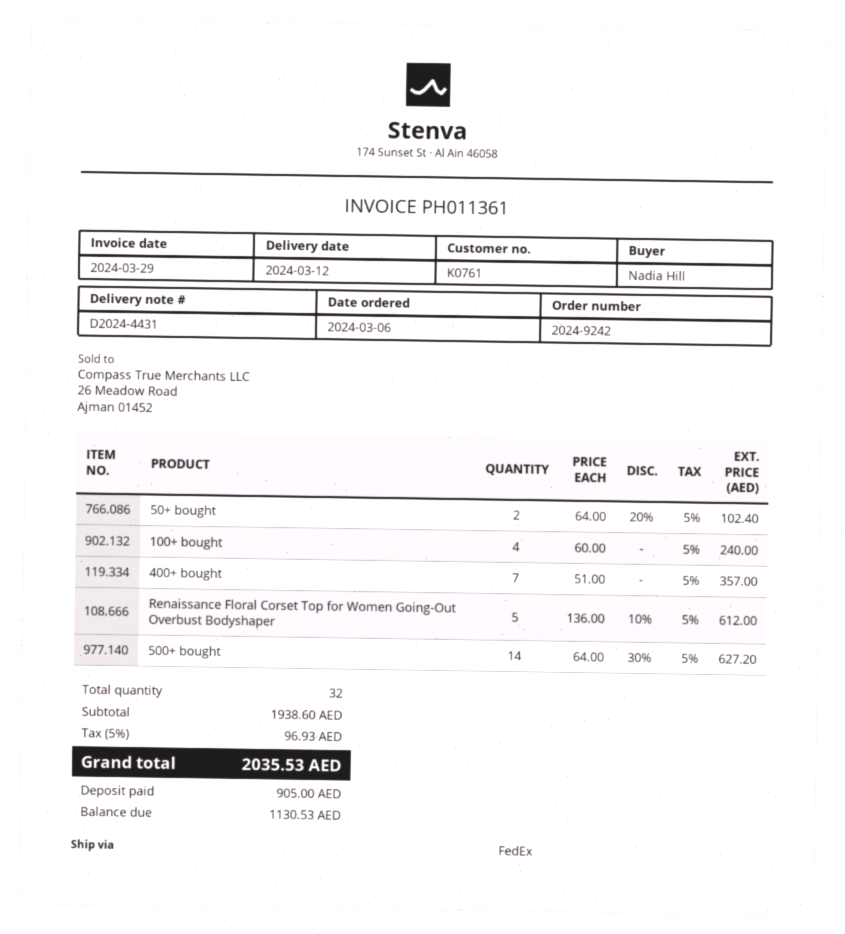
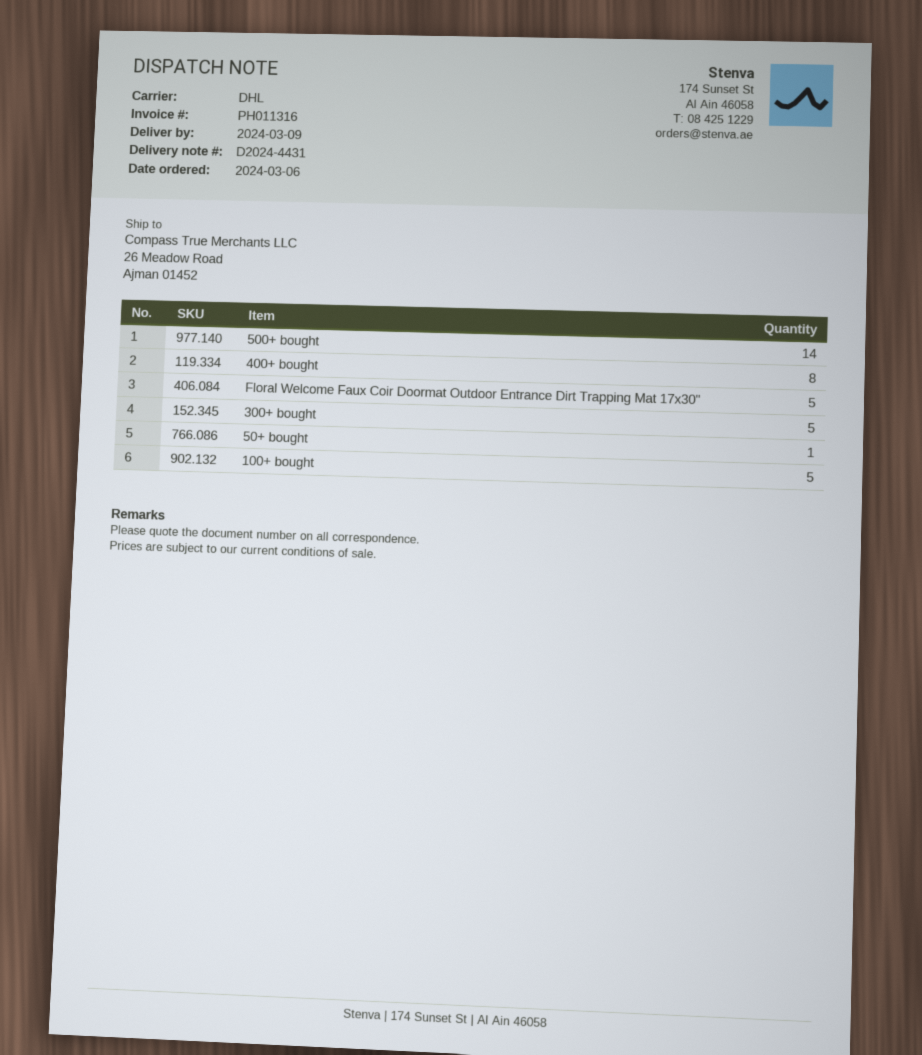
delivery date: 2024-03-12 -> 2024-03-09
invoice number: PH011361 -> PH011316
shipping method: FedEx -> DHL
50+ bought: 2 -> 1
100+ bought: 4 -> 5
400+ bought: 7 -> 8
Renaissance Floral Corset Top for Women Going-Out Overbust Bodyshaper: 5 -> none
Floral Welcome Faux Coir Doormat Outdoor Entrance Dirt Trapping Mat 17x30": none -> 5
300+ bought: none -> 5

